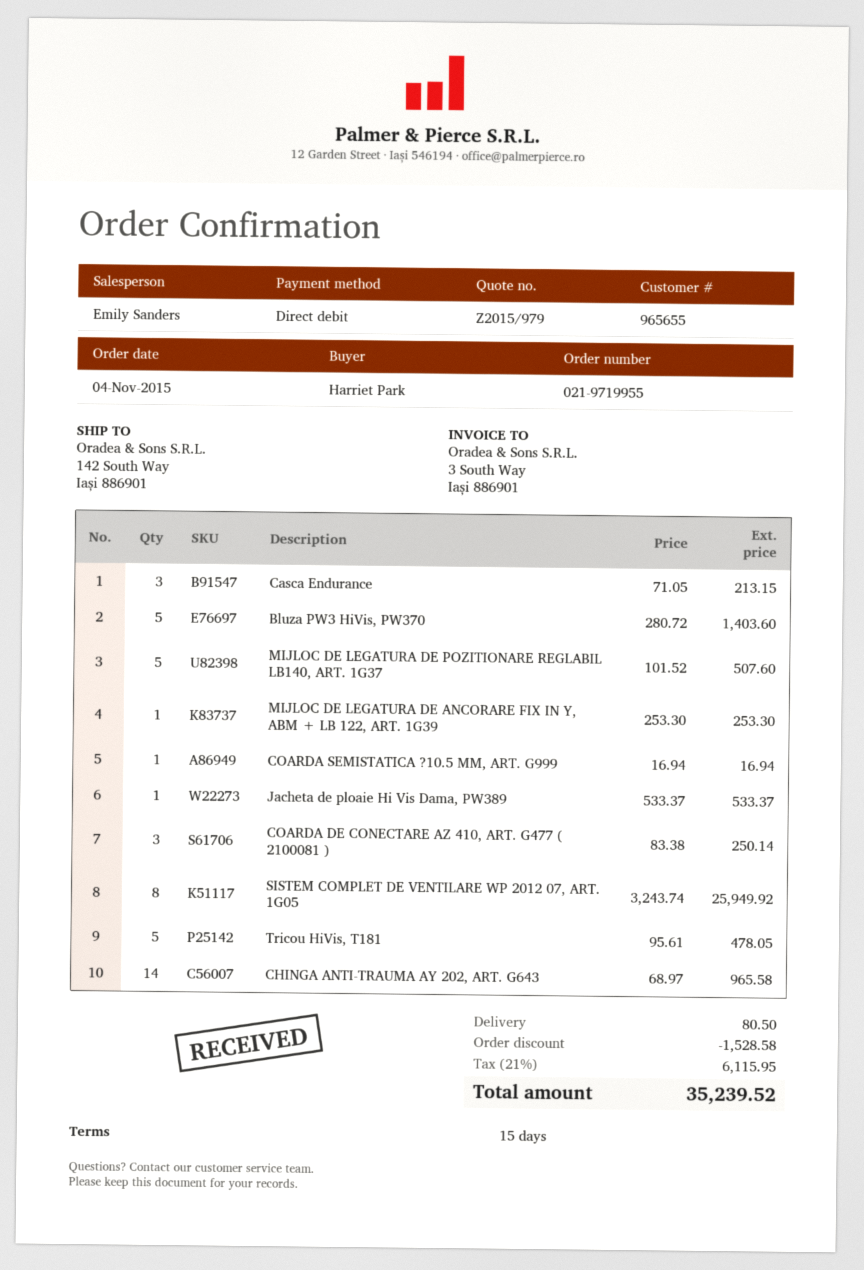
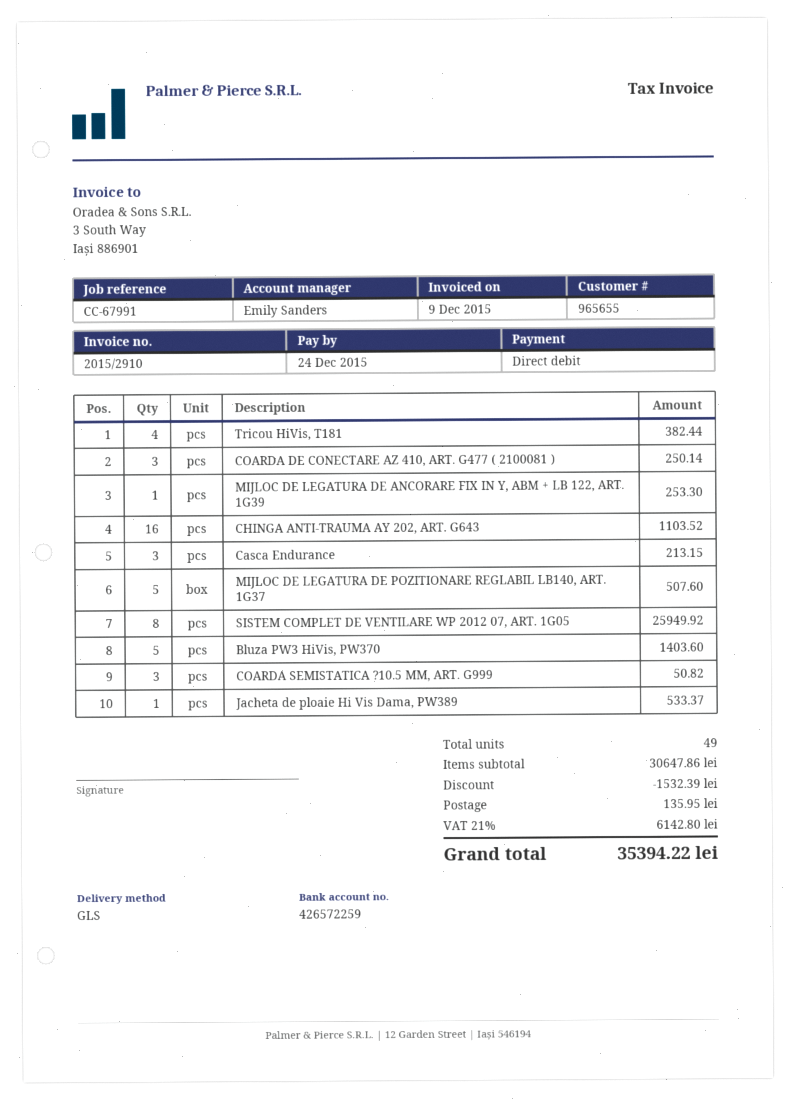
COARDA SEMISTATICA ?10.5 MM, ART. G999: 1 for 16.94 -> 3 for 50.82
Tricou HiVis, T181: 5 for 478.05 -> 4 for 382.44
CHINGA ANTI-TRAUMA AY 202, ART. G643: 14 for 965.58 -> 16 for 1103.52
discount: 1528.58 -> 1532.39
shipping: 80.50 -> 135.95
tax: 21% = 6115.95 -> 21% = 6142.80
total: 35239.52 -> 35394.22

